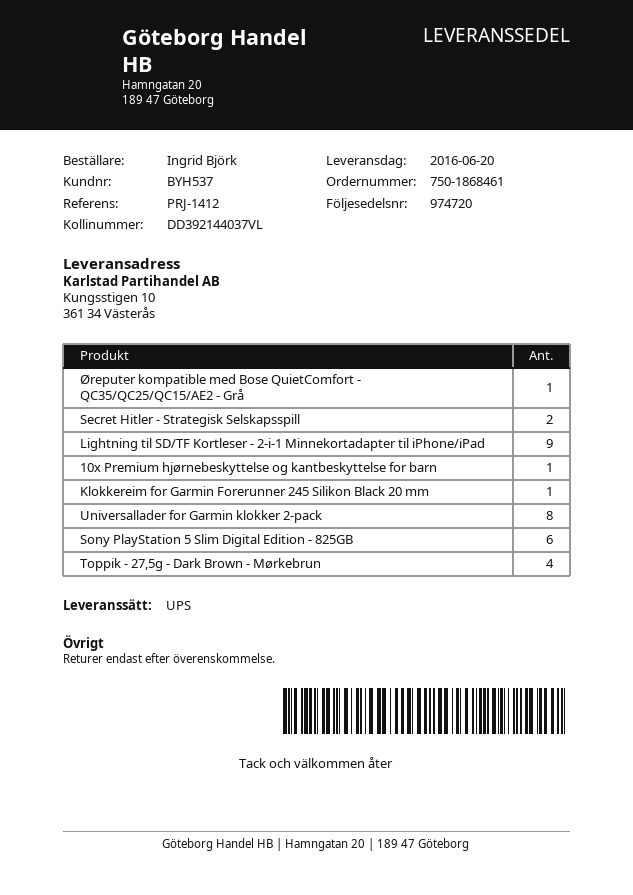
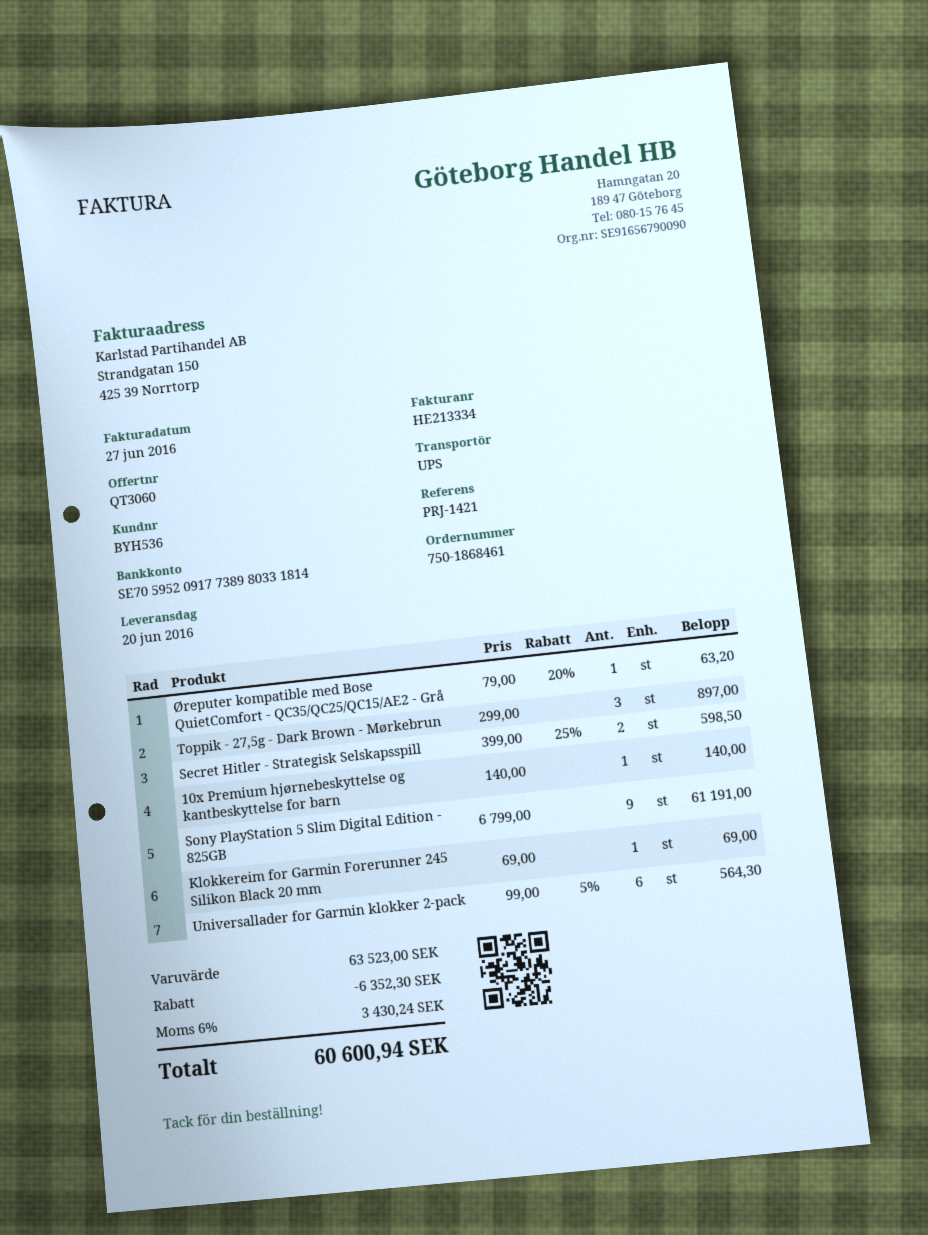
customer number: BYH537 -> BYH536
reference: PRJ-1412 -> PRJ-1421
Lightning til SD/TF Kortleser - 2-i-1 Minnekortadapter til iPhone/iPad: 9 -> none
Universallader for Garmin klokker 2-pack: 8 -> 6
Sony PlayStation 5 Slim Digital Edition - 825GB: 6 -> 9
Toppik - 27,5g - Dark Brown - Mørkebrun: 4 -> 3

